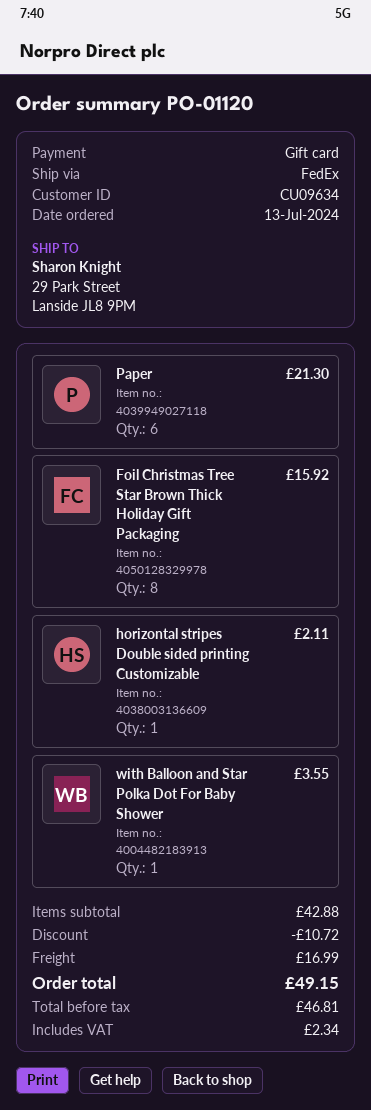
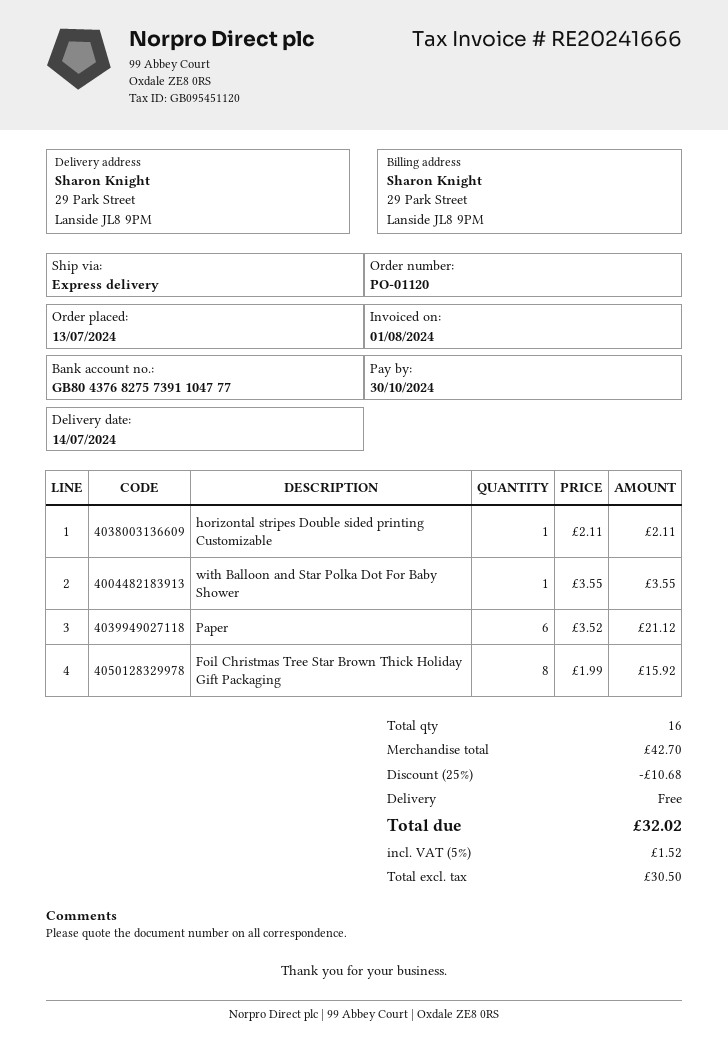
shipping method: FedEx -> express
Paper: 6 for 21.30 -> 6 for 21.12
subtotal: 42.88 -> 42.70
discount: 10.72 -> 10.68
shipping: 16.99 -> 0.00
net: 46.81 -> 30.50
tax: 2.34 -> 1.52
total: 49.15 -> 32.02

